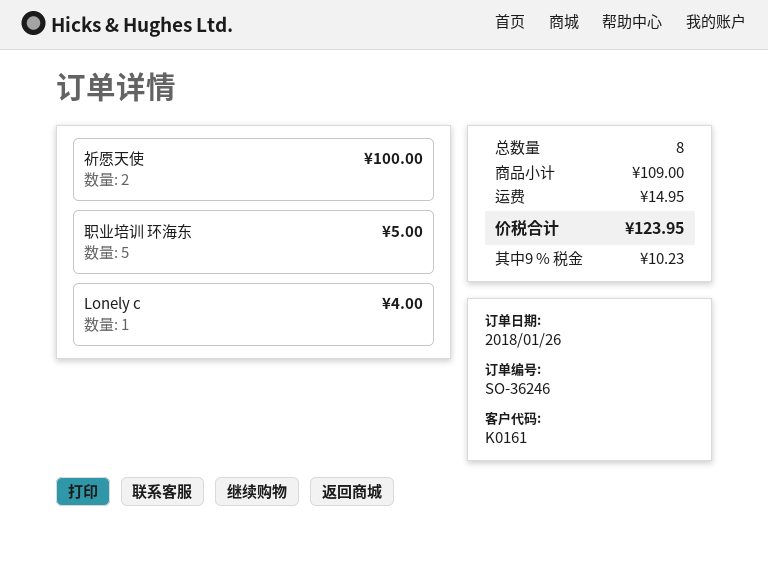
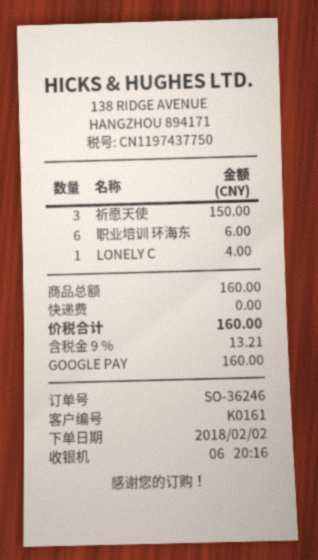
order date: 2018-01-26 -> 2018-02-02
祈愿天使: 2 for 100.00 -> 3 for 150.00
职业培训 环海东: 5 for 5.00 -> 6 for 6.00
subtotal: 109.00 -> 160.00
shipping: 14.95 -> 0.00
tax: 9% = 10.23 -> 9% = 13.21
total: 123.95 -> 160.00

